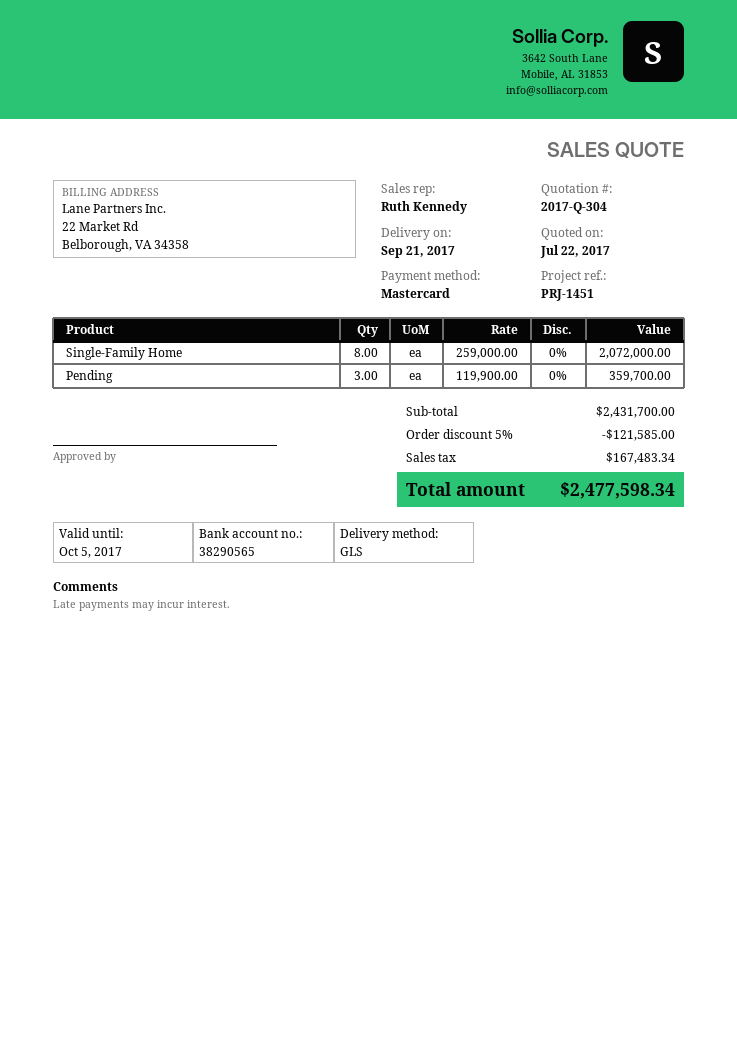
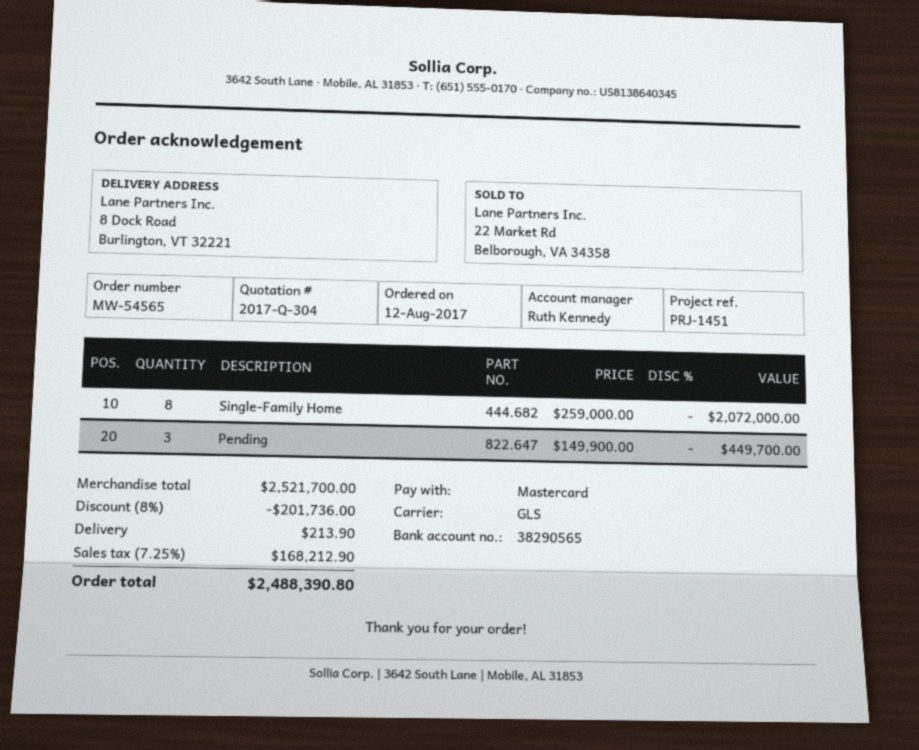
Pending: 3 x 119900.00 = 359700.00 -> 3 x 149900.00 = 449700.00
subtotal: 2431700.00 -> 2521700.00
discount: 5% = 121585.00 -> 8% = 201736.00
shipping: none -> 213.90
tax: 167483.34 -> 168212.90
total: 2477598.34 -> 2488390.80

